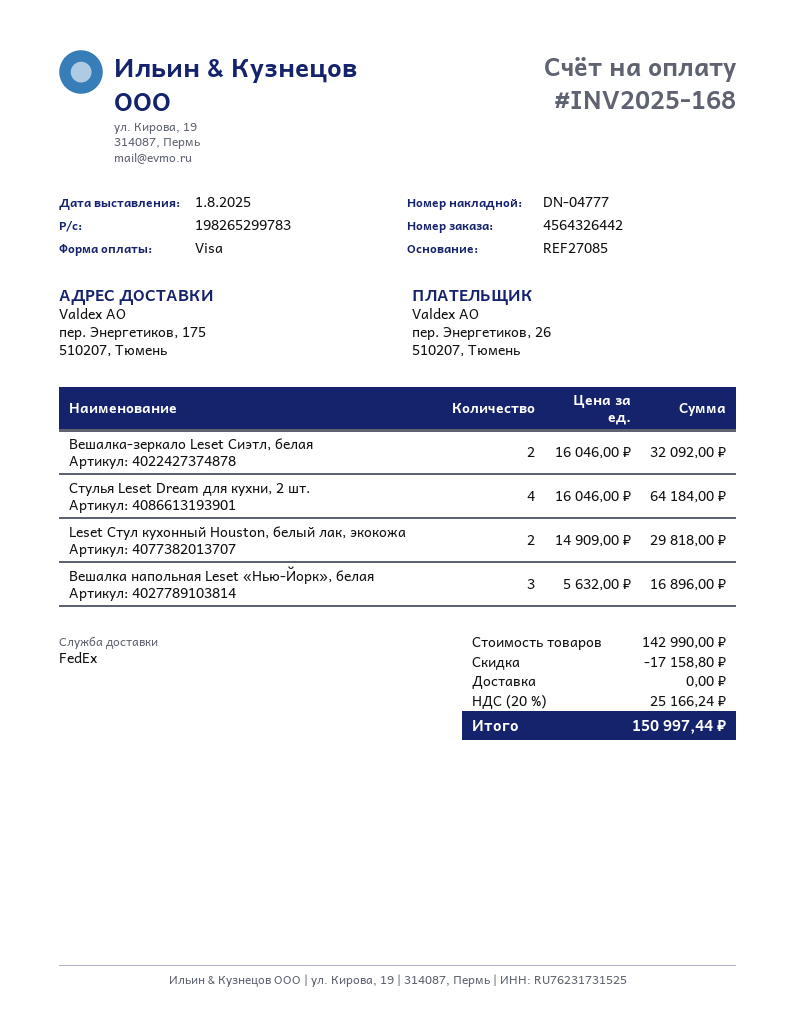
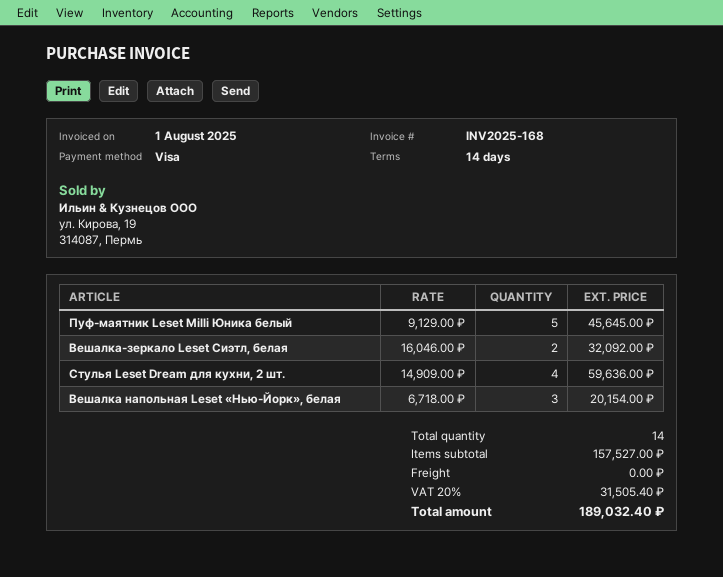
Стулья Leset Dream для кухни, 2 шт.: 4 x 16046.00 = 64184.00 -> 4 x 14909.00 = 59636.00
Leset Стул кухонный Houston, белый лак, экокожа: 2 x 14909.00 = 29818.00 -> none
Вешалка напольная Leset «Нью-Йорк», белая: 3 x 5632.00 = 16896.00 -> 3 x 6718.00 = 20154.00
Пуф-маятник Leset Milli Юника белый: none -> 5 x 9129.00 = 45645.00
subtotal: 142990.00 -> 157527.00
discount: 17158.80 -> none
tax: 20% = 25166.24 -> 20% = 31505.40
total: 150997.44 -> 189032.40

